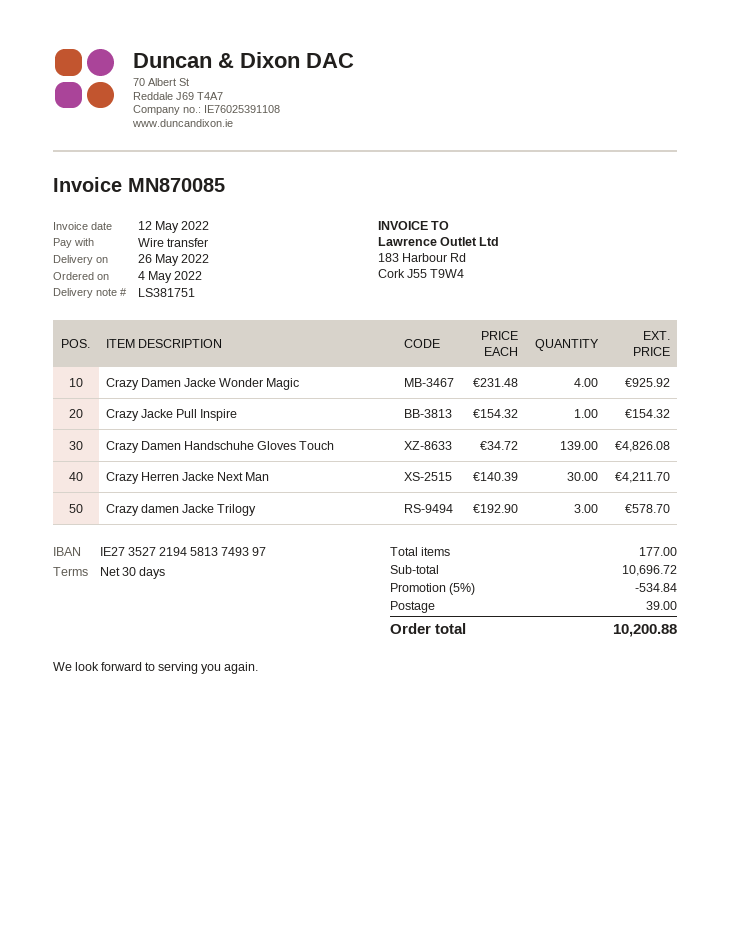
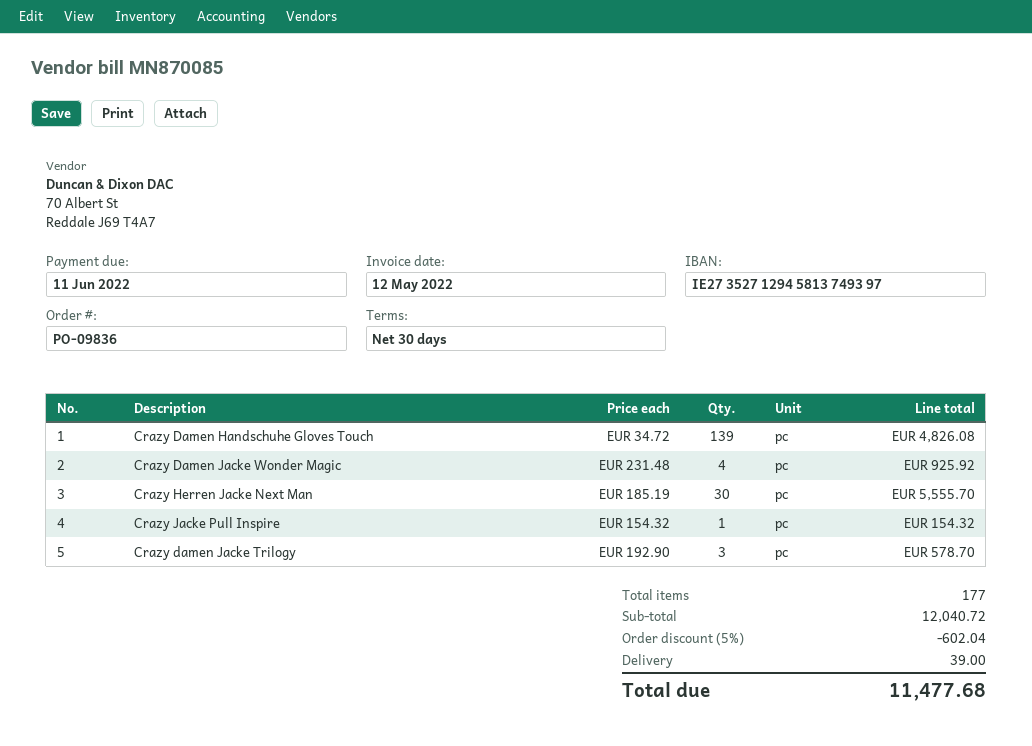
bank account: IE27352721945813749397 -> IE27352712945813749397
Crazy Herren Jacke Next Man: 30 x 140.39 = 4211.70 -> 30 x 185.19 = 5555.70
subtotal: 10696.72 -> 12040.72
discount: 5% = 534.84 -> 5% = 602.04
total: 10200.88 -> 11477.68

